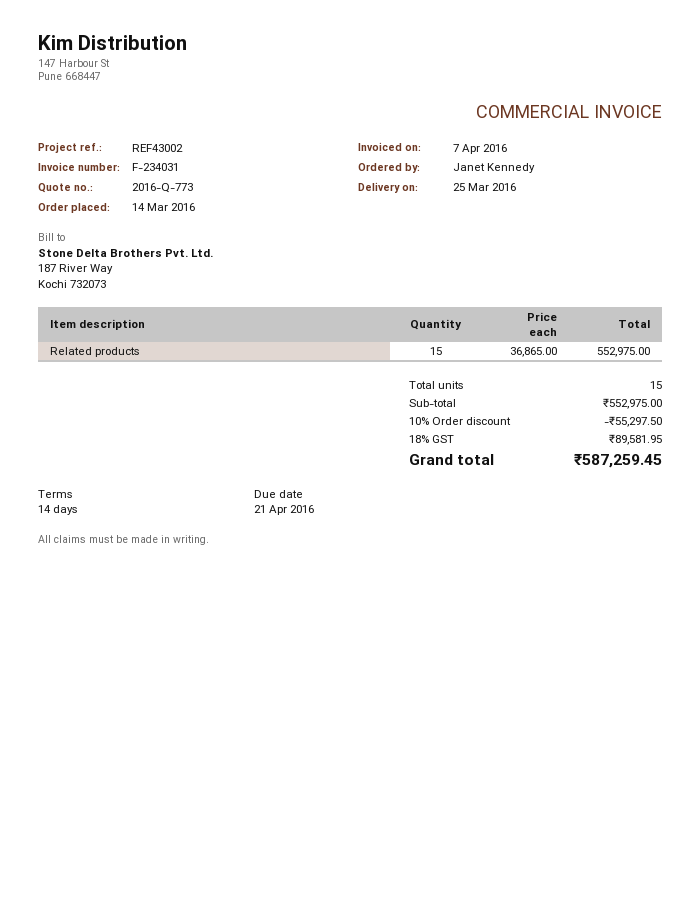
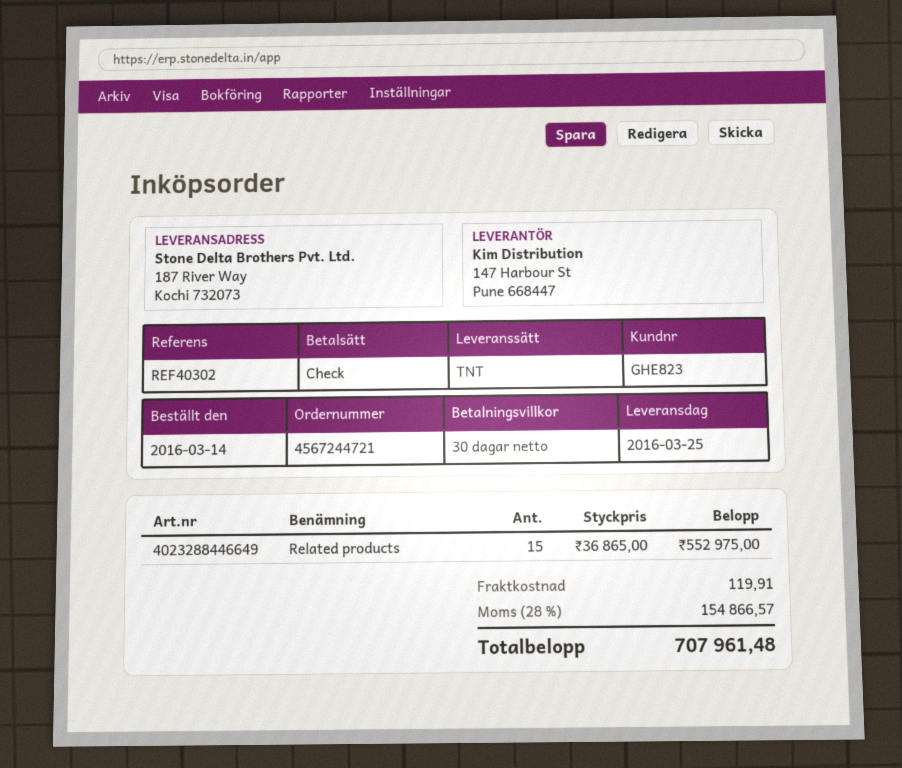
payment terms: 14 days -> 30 days
reference: REF43002 -> REF40302
discount: 10% = 55297.50 -> none
shipping: none -> 119.91
tax: 18% = 89581.95 -> 28% = 154866.57
total: 587259.45 -> 707961.48

